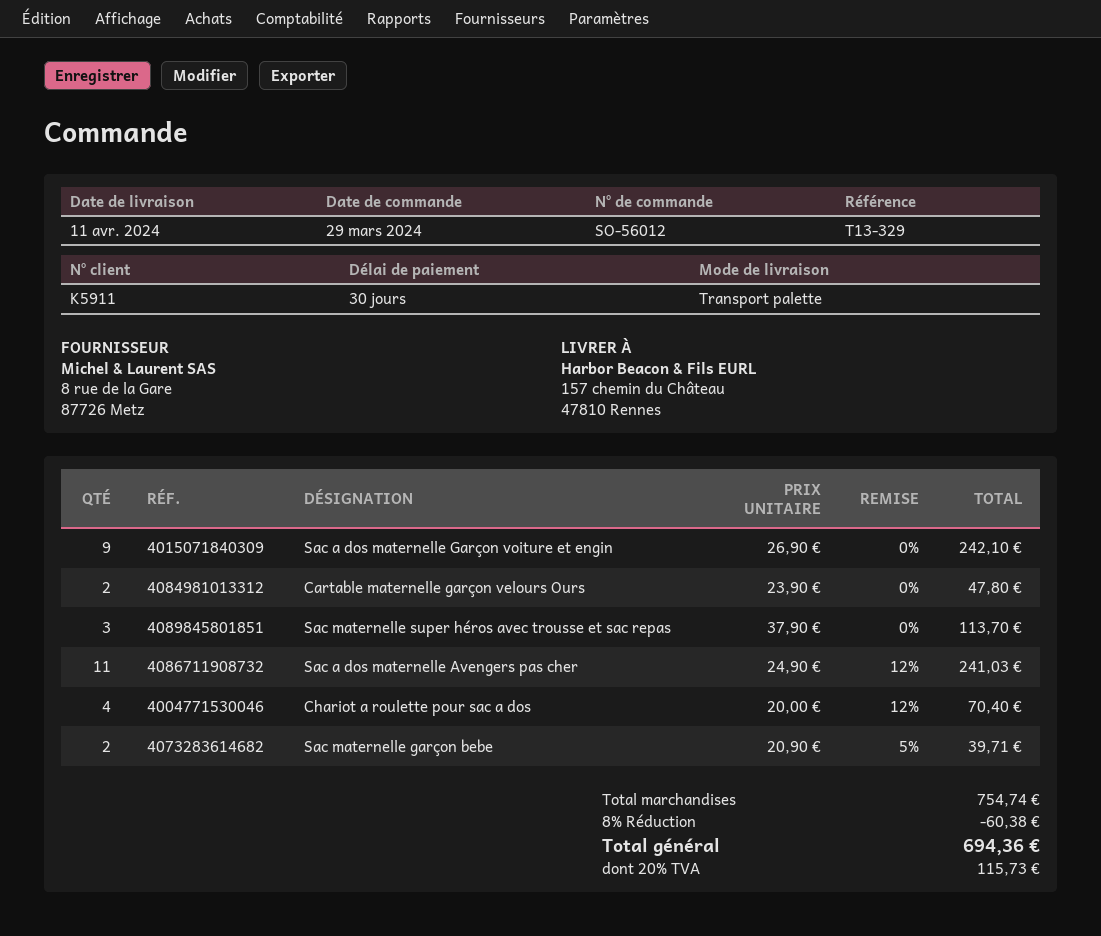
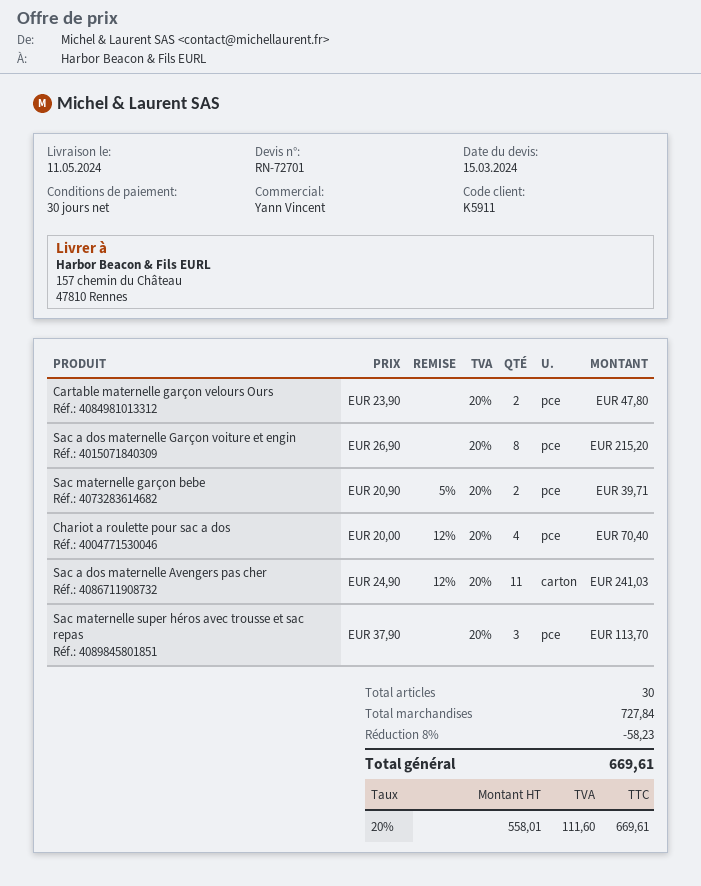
delivery date: 2024-04-11 -> 2024-05-11
Sac a dos maternelle Garçon voiture et engin: 9 x 26.90 = 242.10 -> 8 x 26.90 = 215.20
subtotal: 754.74 -> 727.84
discount: 8% = 60.38 -> 8% = 58.23
tax: 20% = 115.73 -> 20% = 111.60
total: 694.36 -> 669.61

